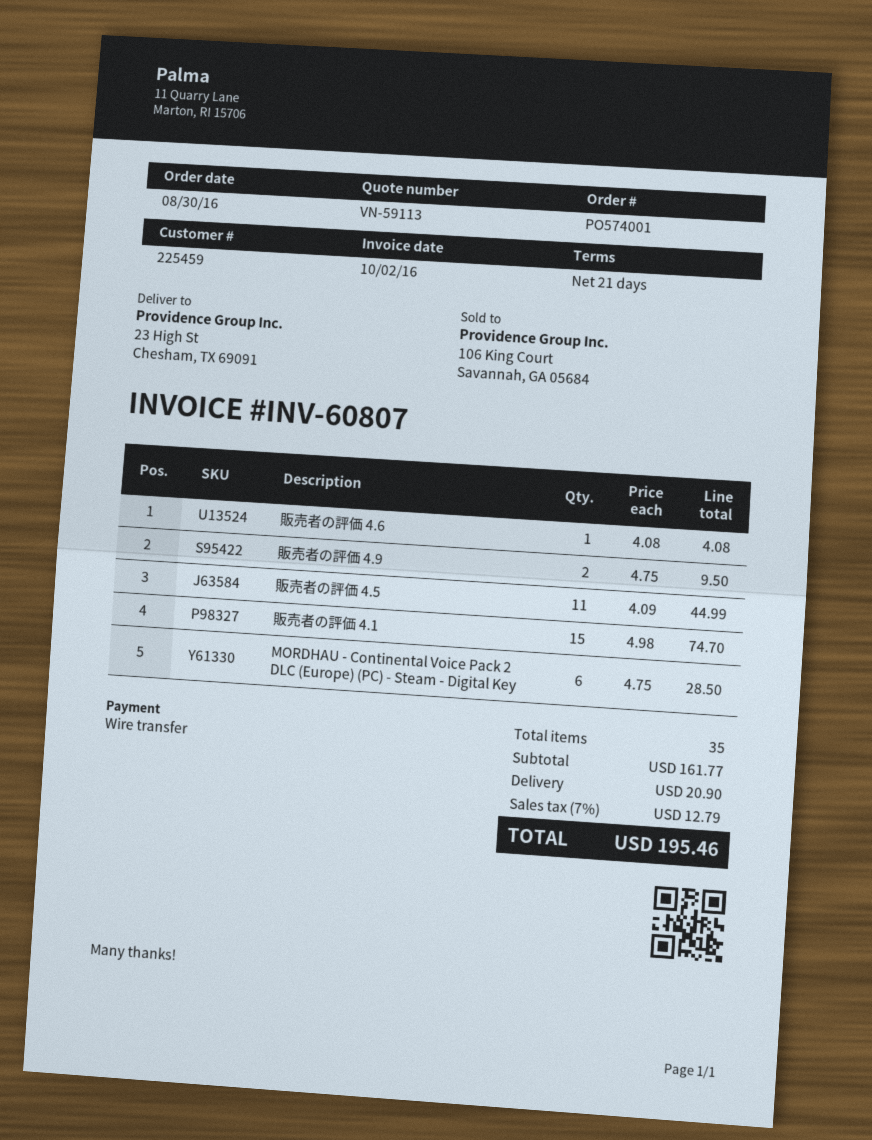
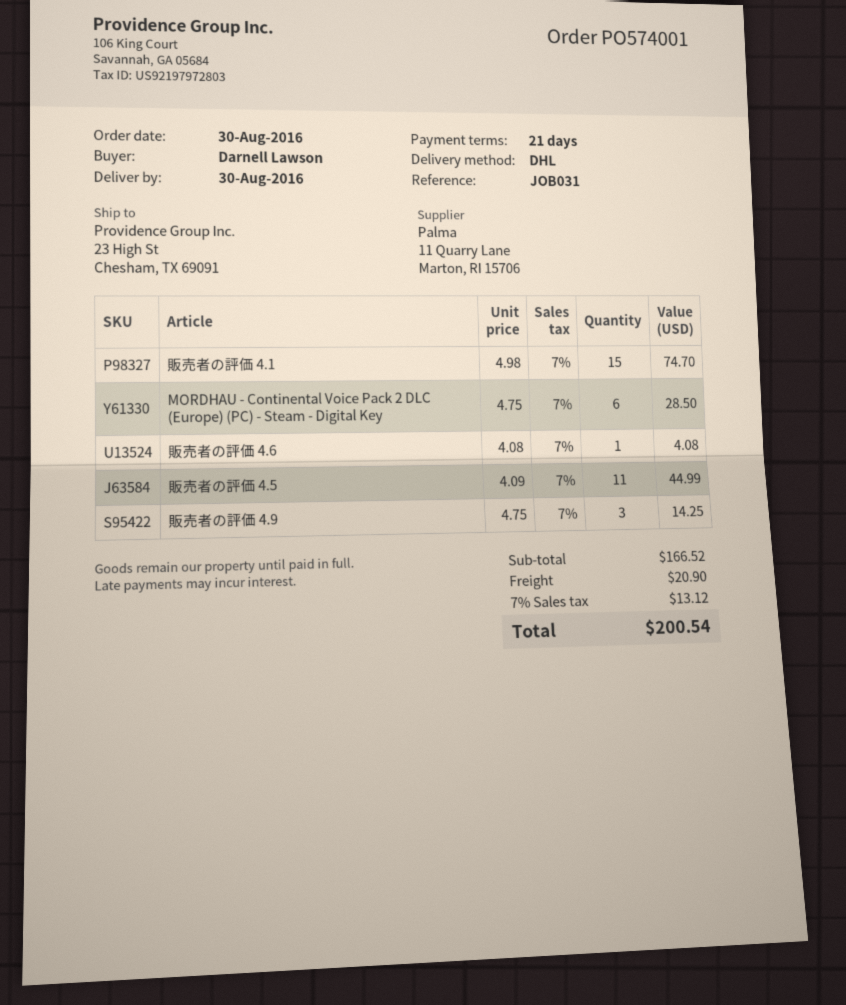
販売者の評価 4.9: 2 x 4.75 = 9.50 -> 3 x 4.75 = 14.25
subtotal: 161.77 -> 166.52
tax: 7% = 12.79 -> 7% = 13.12
total: 195.46 -> 200.54

